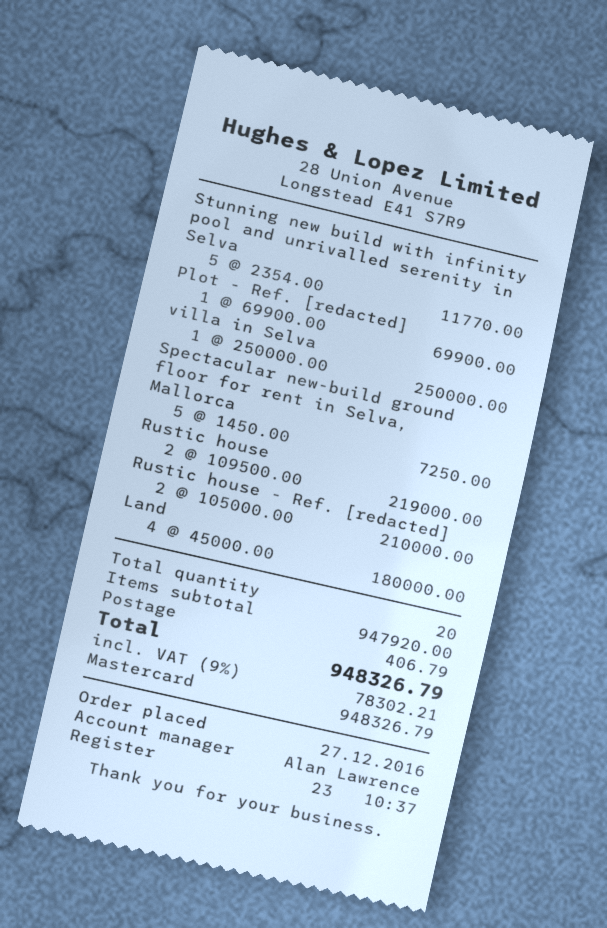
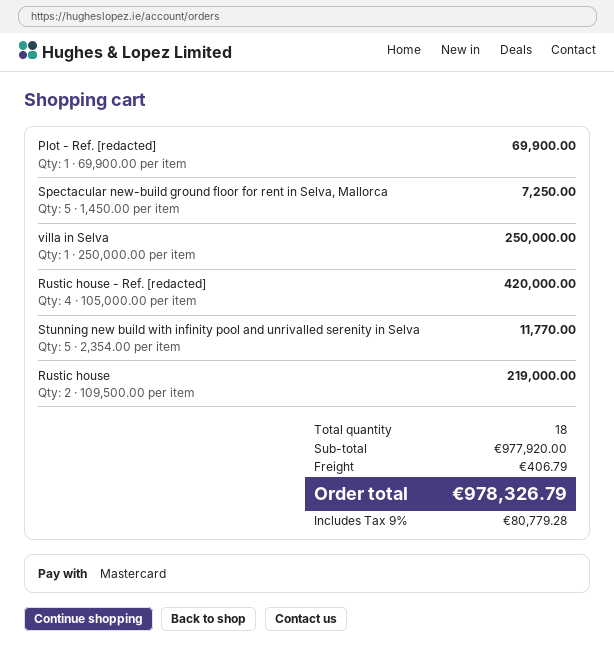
Rustic house - Ref. [redacted]: 2 x 105000.00 = 210000.00 -> 4 x 105000.00 = 420000.00
Land: 4 x 45000.00 = 180000.00 -> none
total quantity: 20 -> 18
subtotal: 947920.00 -> 977920.00
tax: 9% = 78302.21 -> 9% = 80779.28
total: 948326.79 -> 978326.79

